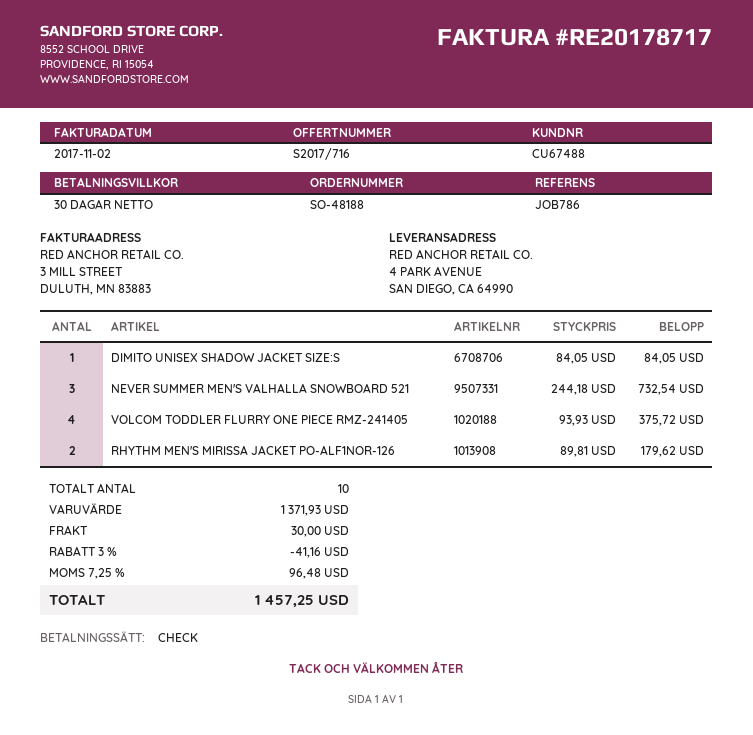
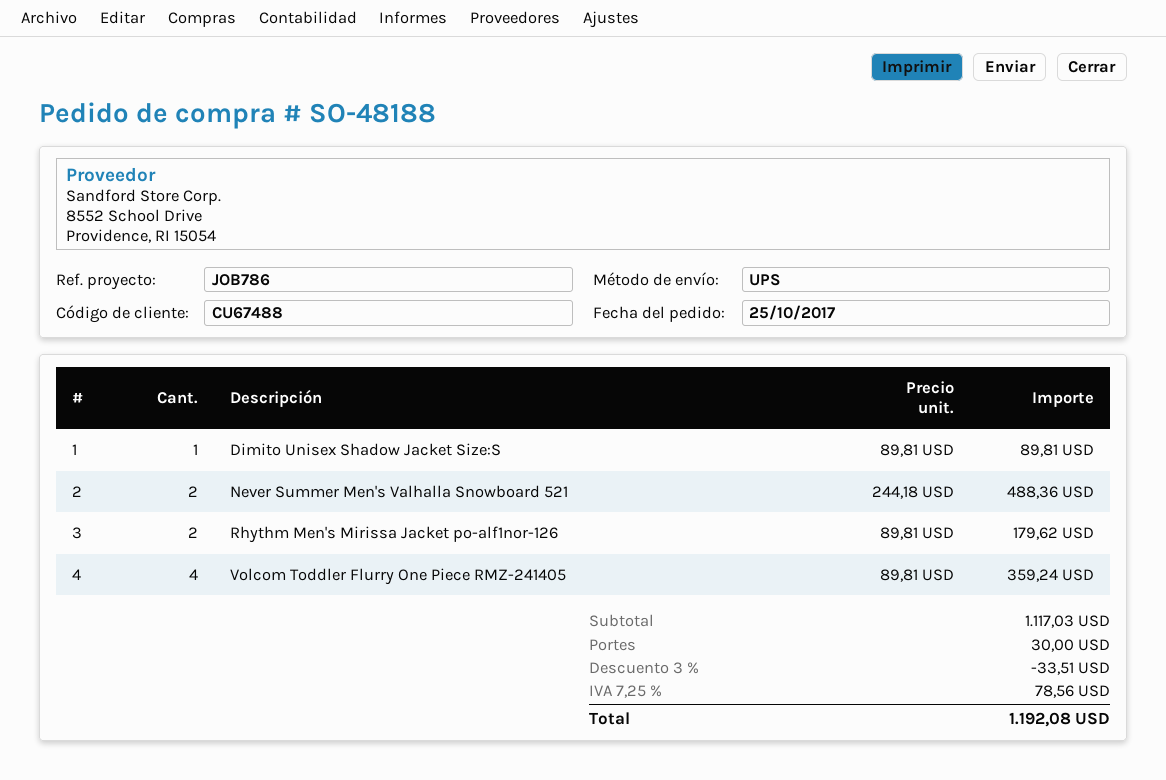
DIMITO UNISEX SHADOW JACKET SIZE:S: 1 x 84.05 = 84.05 -> 1 x 89.81 = 89.81
NEVER SUMMER MEN'S VALHALLA SNOWBOARD 521: 3 x 244.18 = 732.54 -> 2 x 244.18 = 488.36
VOLCOM TODDLER FLURRY ONE PIECE RMZ-241405: 4 x 93.93 = 375.72 -> 4 x 89.81 = 359.24
subtotal: 1371.93 -> 1117.03
discount: 3% = 41.16 -> 3% = 33.51
tax: 7.25% = 96.48 -> 7.25% = 78.56
total: 1457.25 -> 1192.08

